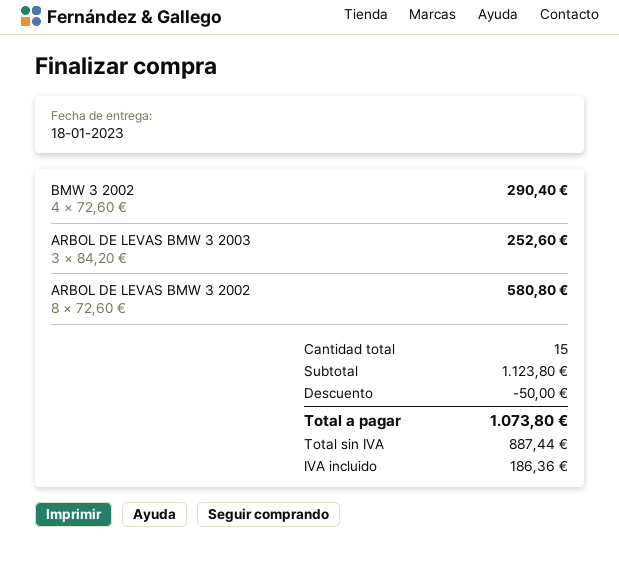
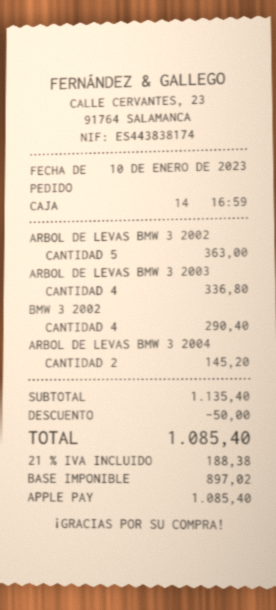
ARBOL DE LEVAS BMW 3 2003: 3 for 252.60 -> 4 for 336.80
ARBOL DE LEVAS BMW 3 2002: 8 for 580.80 -> 5 for 363.00
ARBOL DE LEVAS BMW 3 2004: none -> 2 for 145.20
subtotal: 1123.80 -> 1135.40
net: 887.44 -> 897.02
tax: 186.36 -> 188.38
total: 1073.80 -> 1085.40

